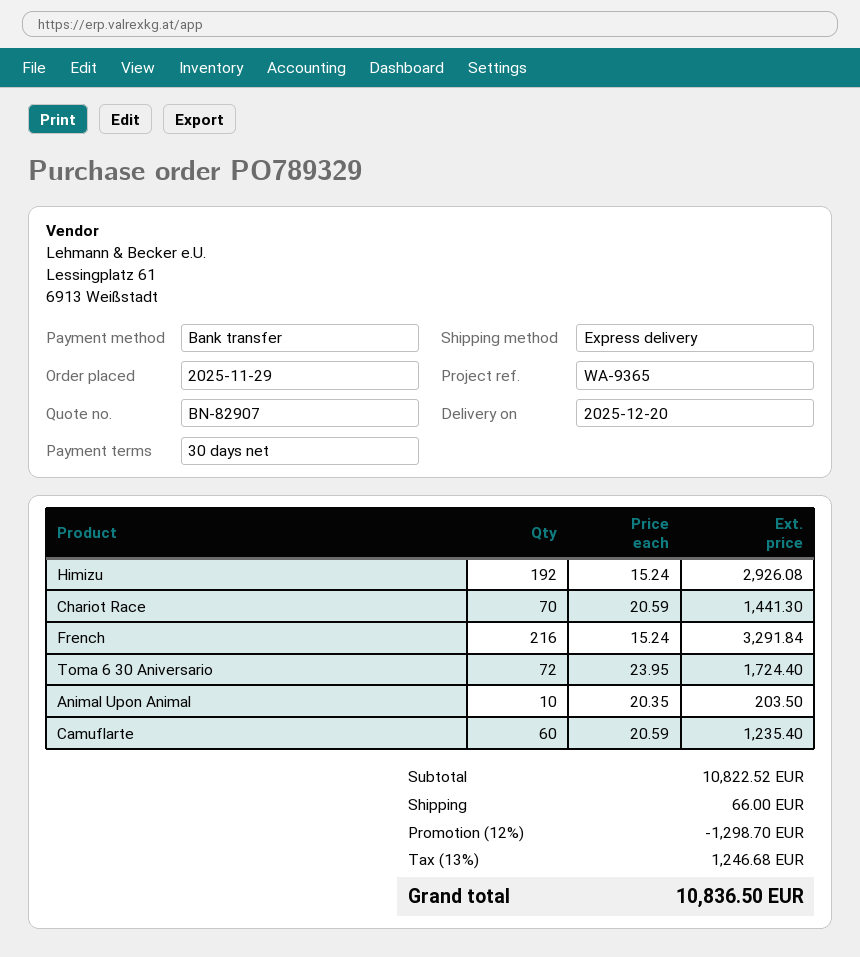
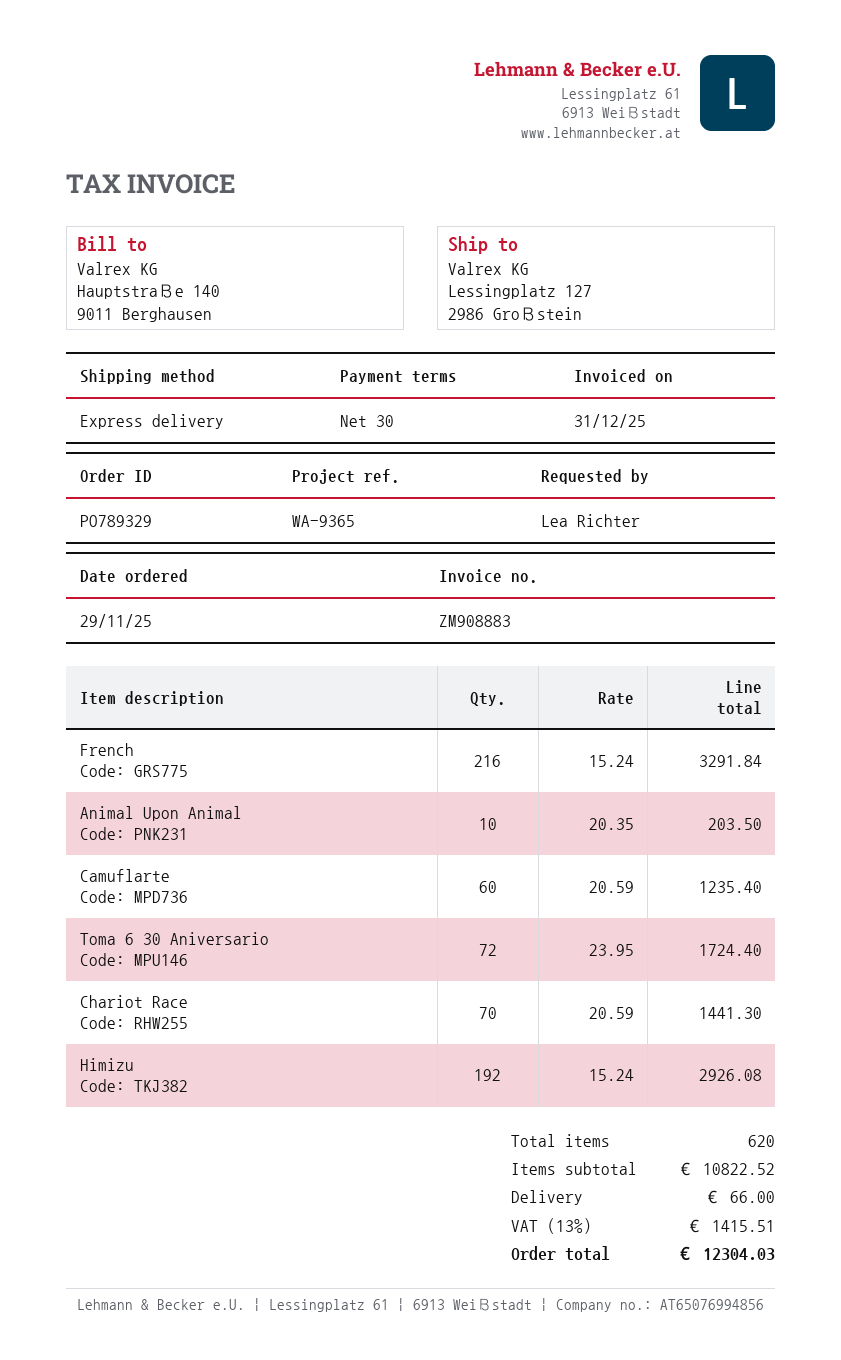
discount: 12% = 1298.70 -> none
tax: 13% = 1246.68 -> 13% = 1415.51
total: 10836.50 -> 12304.03

